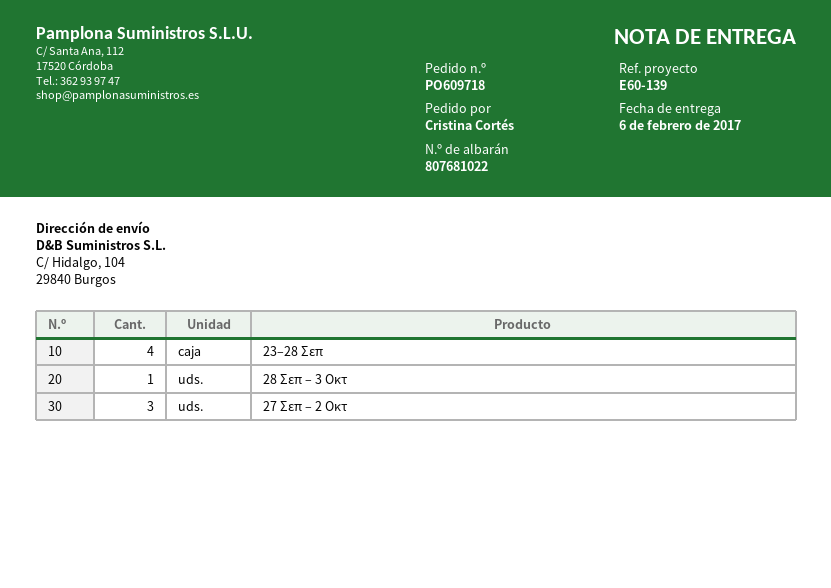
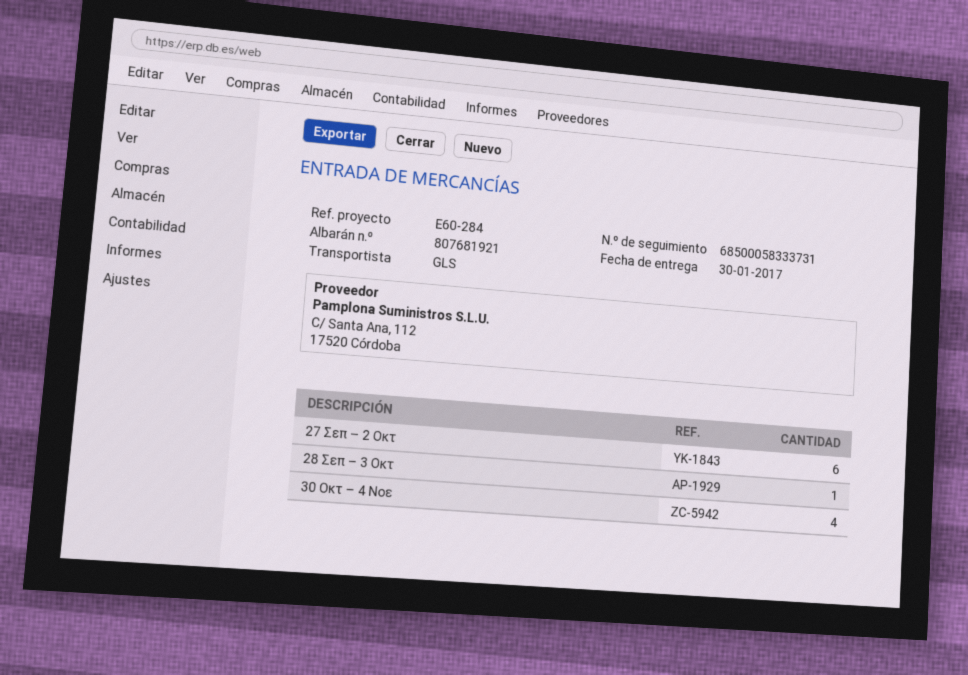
delivery note number: 807681022 -> 807681921
delivery date: 2017-02-06 -> 2017-01-30
reference: E60-139 -> E60-284
23–28 Σεπ: 4 -> none
27 Σεπ – 2 Οκτ: 3 -> 6
30 Οκτ – 4 Νοε: none -> 4

